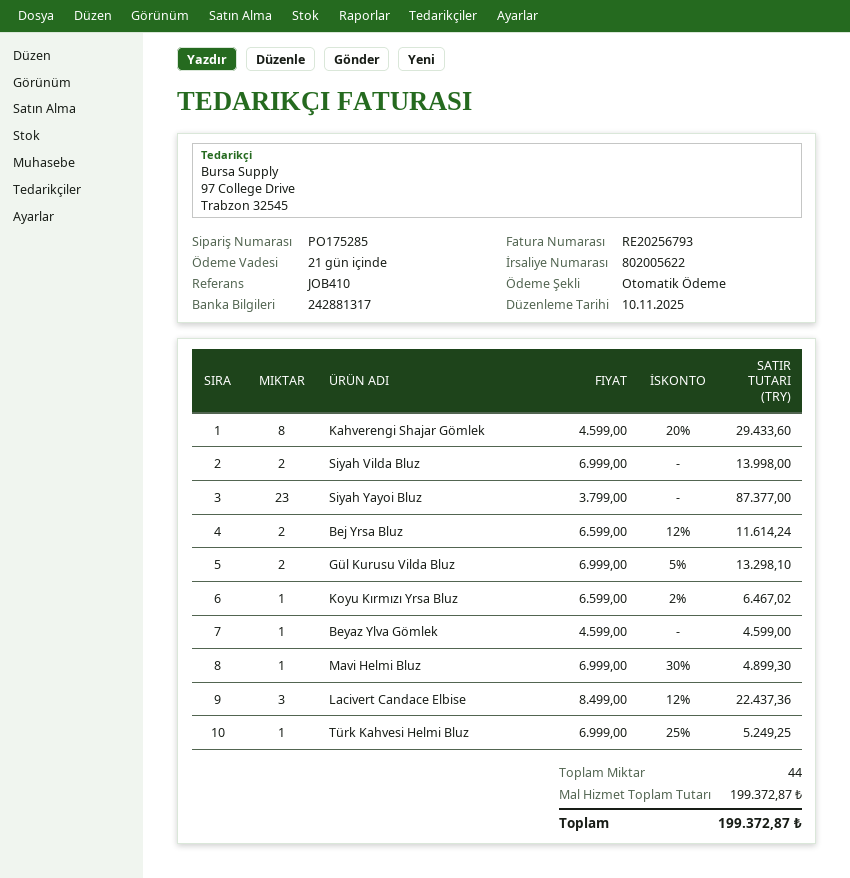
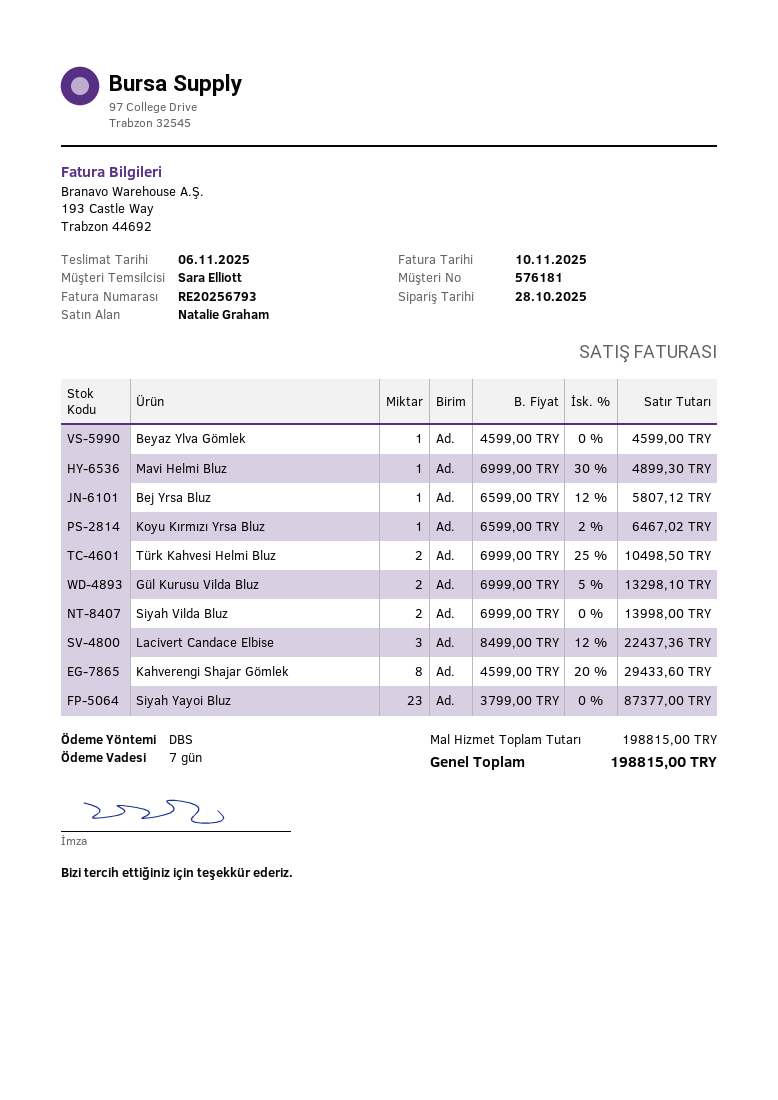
payment terms: 21 days -> 7 days
Bej Yrsa Bluz: 2 x 6599.00 - 12% = 11614.24 -> 1 x 6599.00 - 12% = 5807.12
Türk Kahvesi Helmi Bluz: 1 x 6999.00 - 25% = 5249.25 -> 2 x 6999.00 - 25% = 10498.50
subtotal: 199372.87 -> 198815.00
total: 199372.87 -> 198815.00

